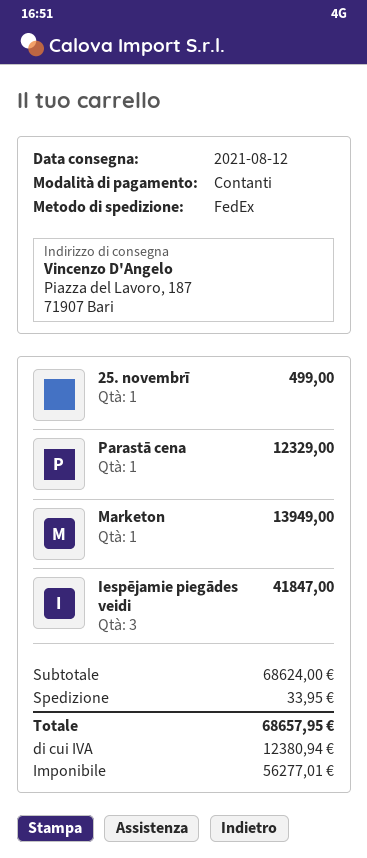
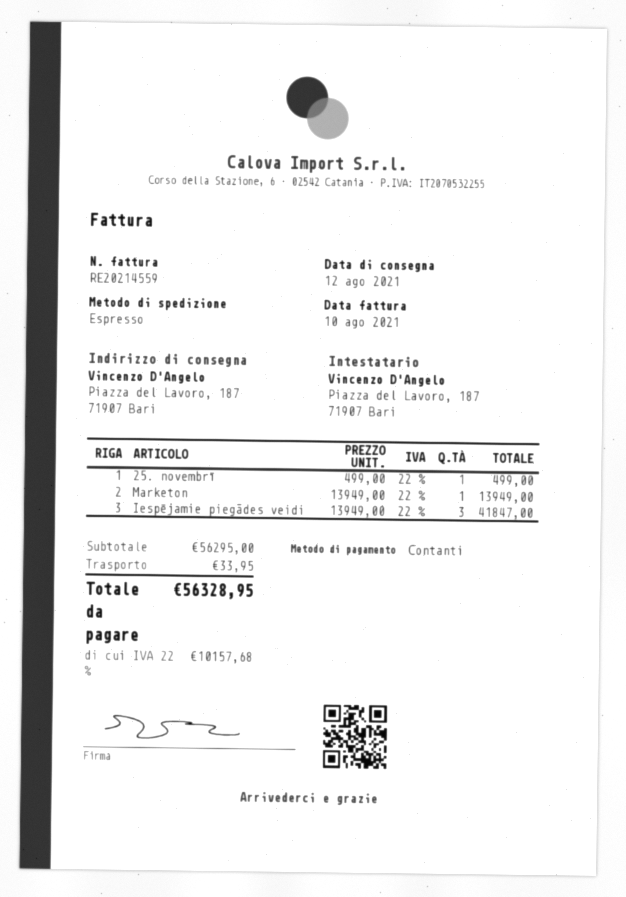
shipping method: FedEx -> express
Parastā cena: 1 for 12329.00 -> none
subtotal: 68624.00 -> 56295.00
tax: 12380.94 -> 10157.68
total: 68657.95 -> 56328.95

